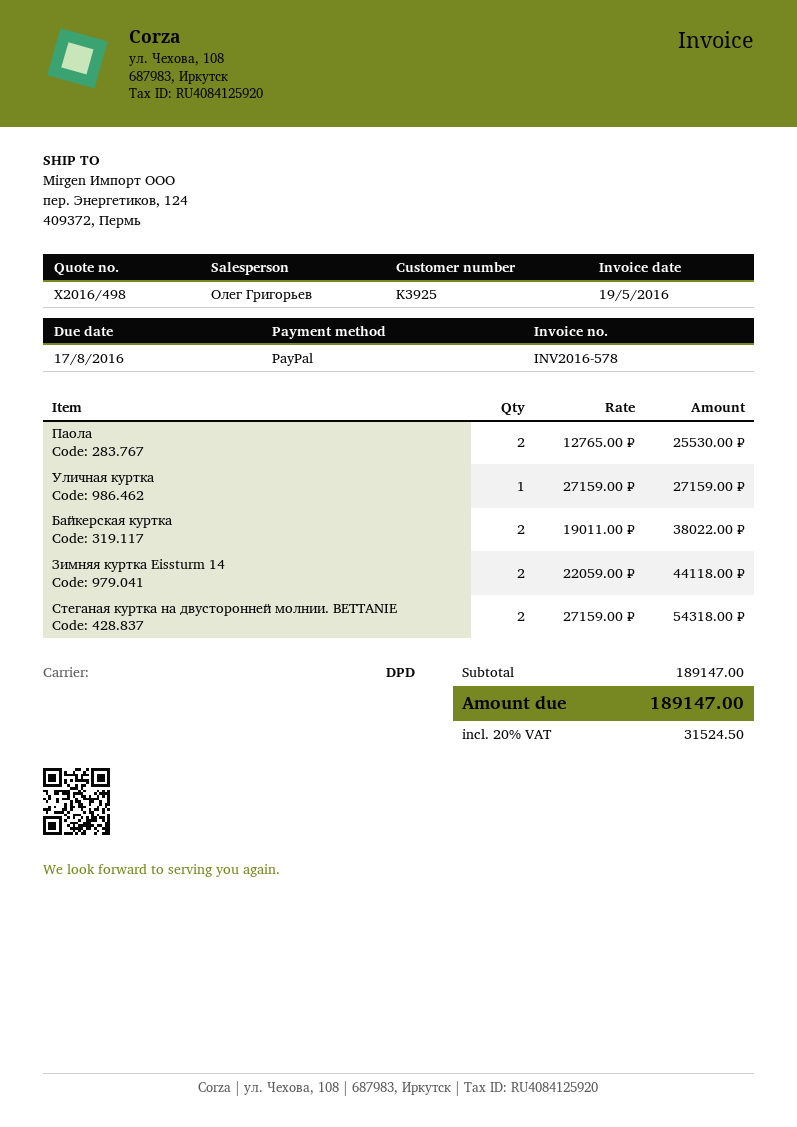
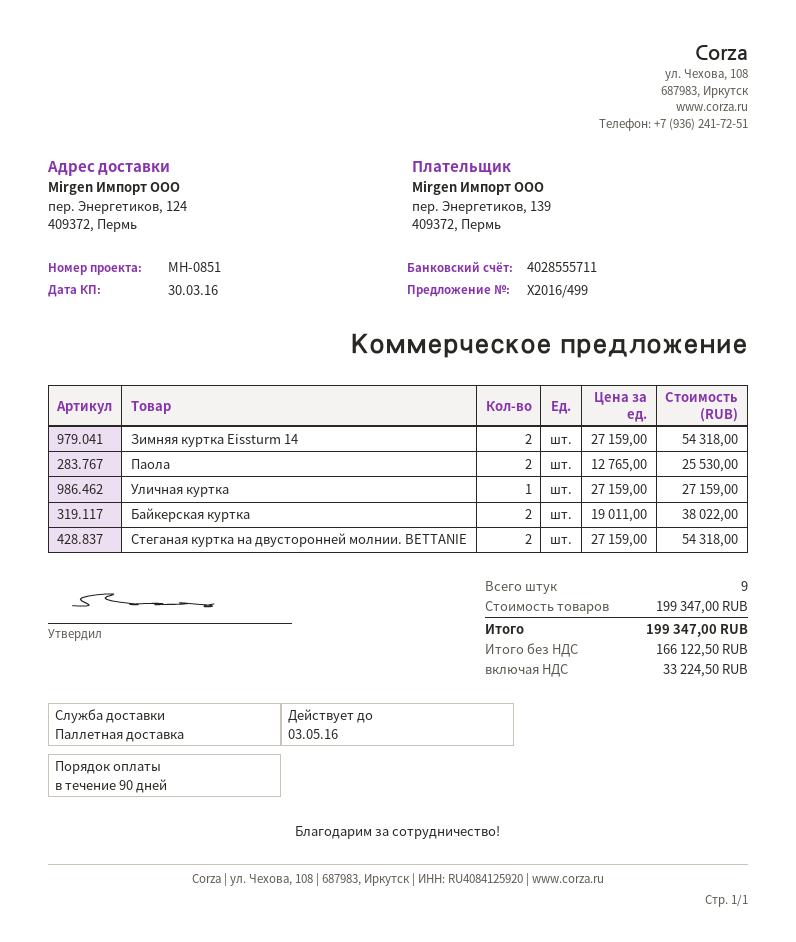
quote number: X2016/498 -> X2016/499
shipping method: DPD -> pallet freight
Зимняя куртка Eissturm 14: 2 x 22059.00 = 44118.00 -> 2 x 27159.00 = 54318.00
subtotal: 189147.00 -> 199347.00
tax: 31524.50 -> 33224.50
total: 189147.00 -> 199347.00

